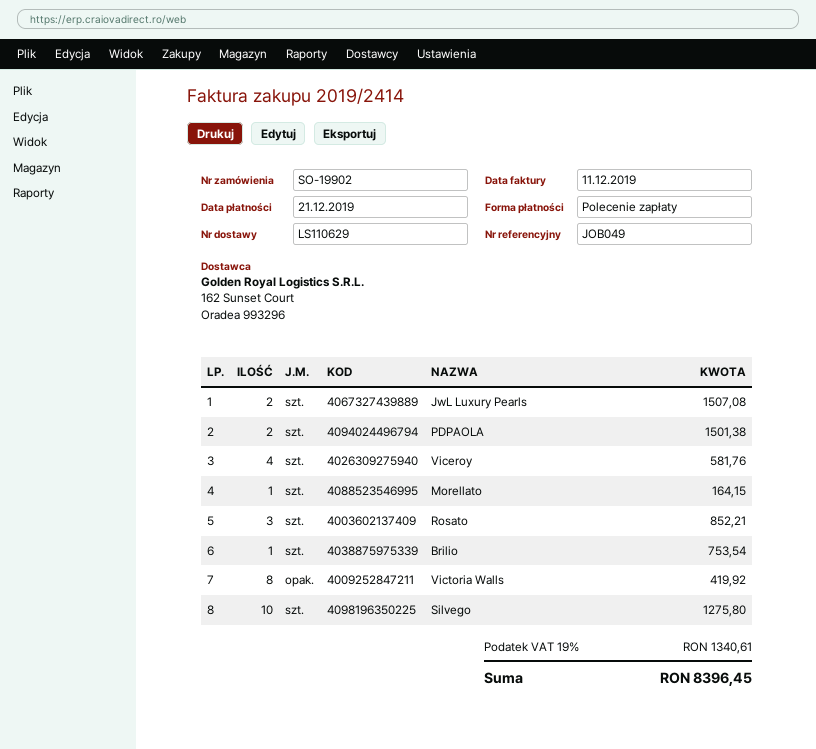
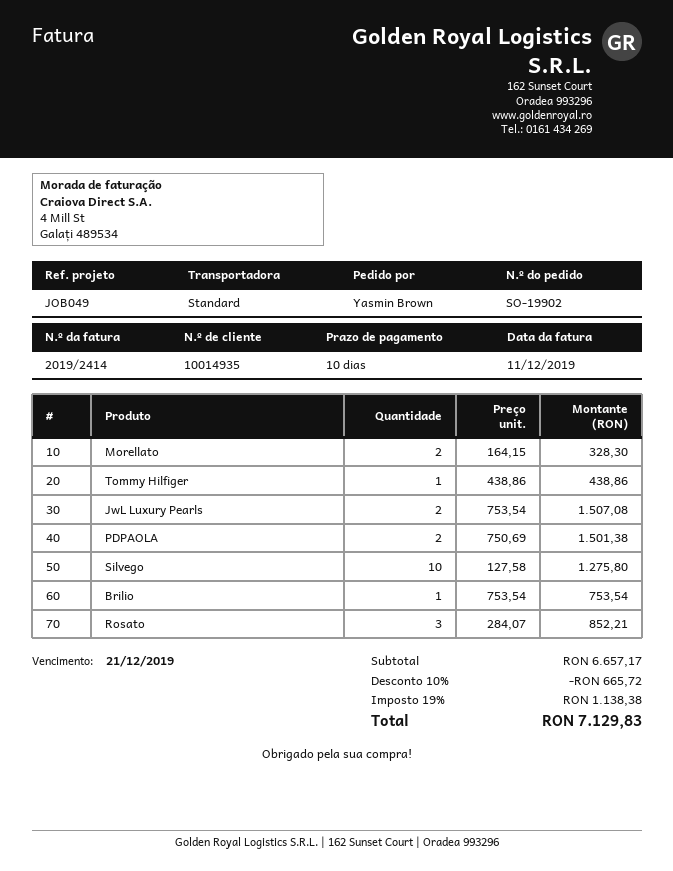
Viceroy: 4 for 581.76 -> none
Morellato: 1 for 164.15 -> 2 for 328.30
Victoria Walls: 8 for 419.92 -> none
Tommy Hilfiger: none -> 1 for 438.86
discount: none -> 10% = 665.72
tax: 19% = 1340.61 -> 19% = 1138.38
total: 8396.45 -> 7129.83

